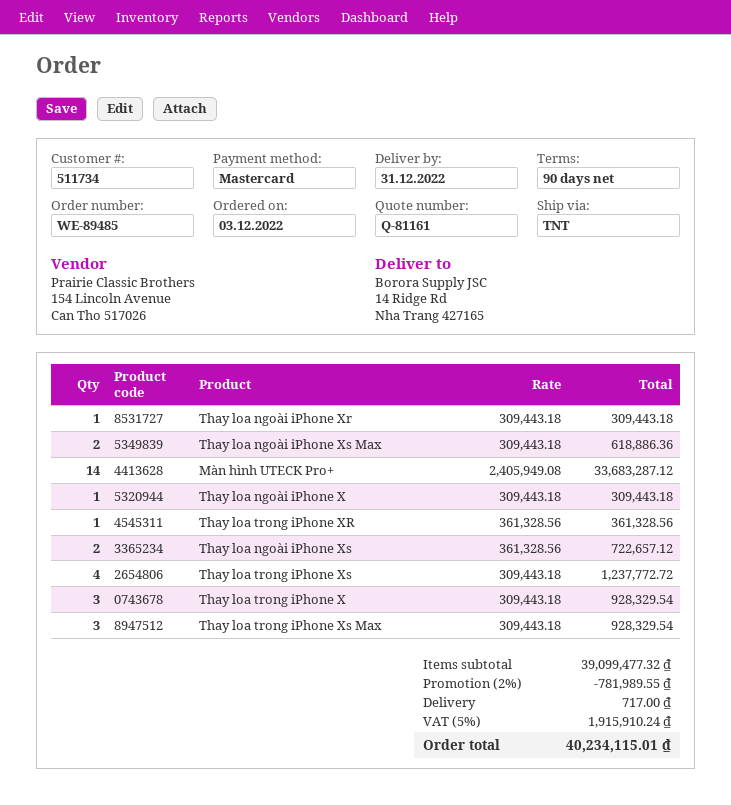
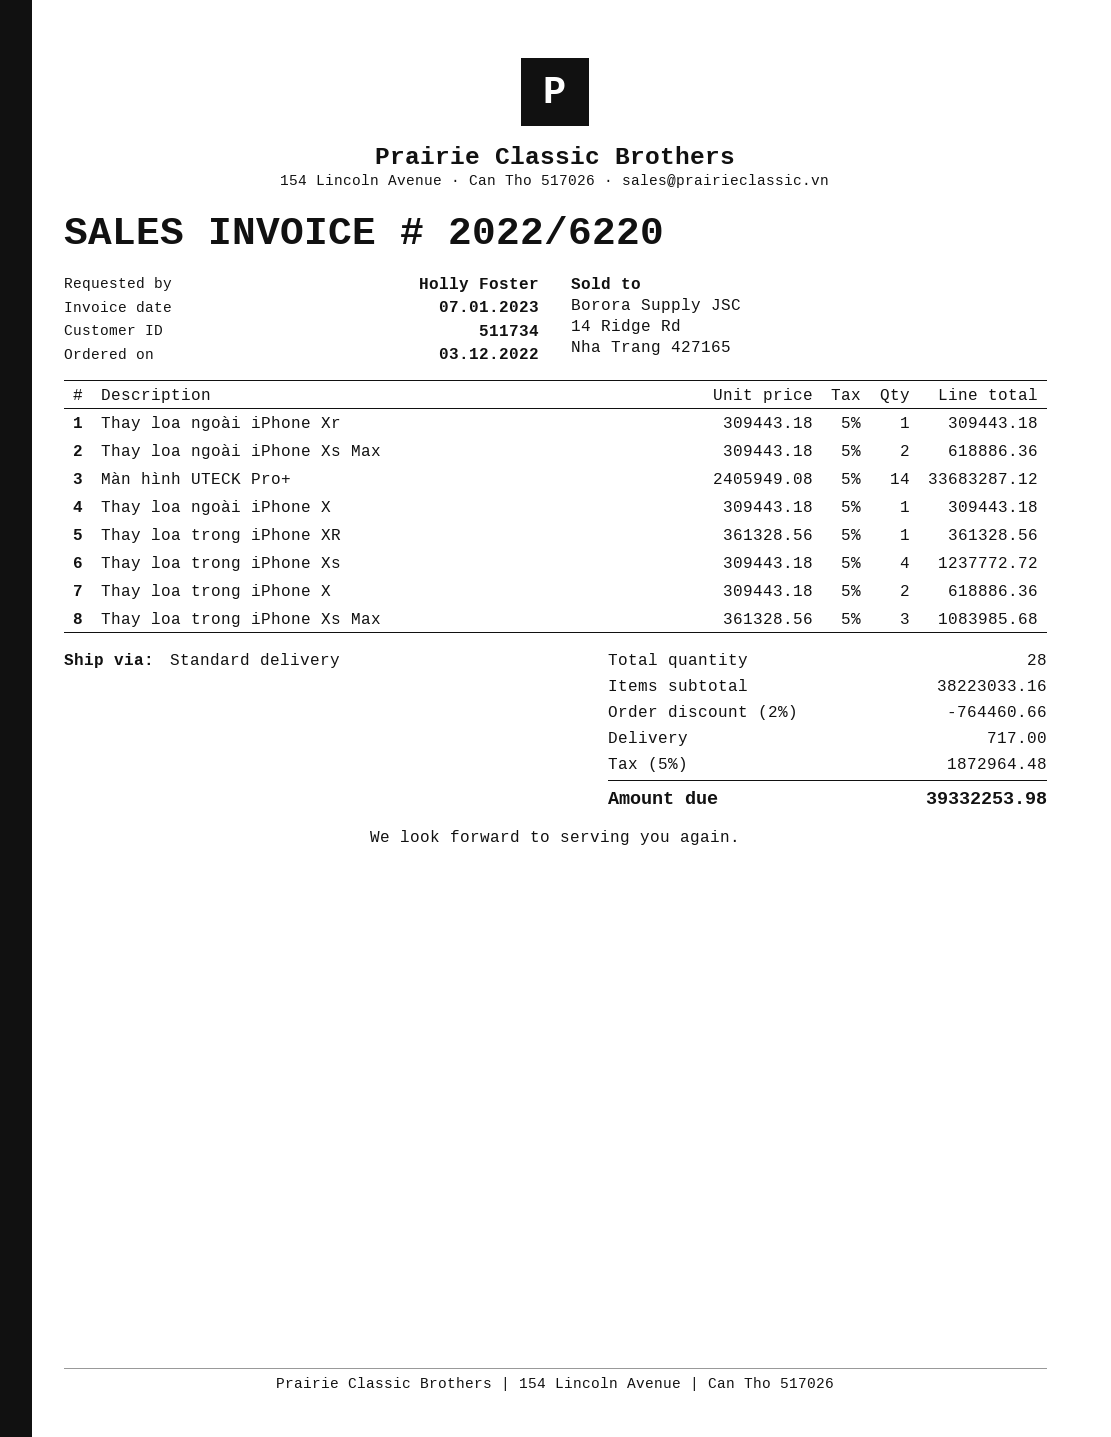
shipping method: TNT -> standard
Thay loa ngoài iPhone Xs: 2 x 361328.56 = 722657.12 -> none
Thay loa trong iPhone X: 3 x 309443.18 = 928329.54 -> 2 x 309443.18 = 618886.36
Thay loa trong iPhone Xs Max: 3 x 309443.18 = 928329.54 -> 3 x 361328.56 = 1083985.68
subtotal: 39099477.32 -> 38223033.16
discount: 2% = 781989.55 -> 2% = 764460.66
tax: 5% = 1915910.24 -> 5% = 1872964.48
total: 40234115.01 -> 39332253.98

